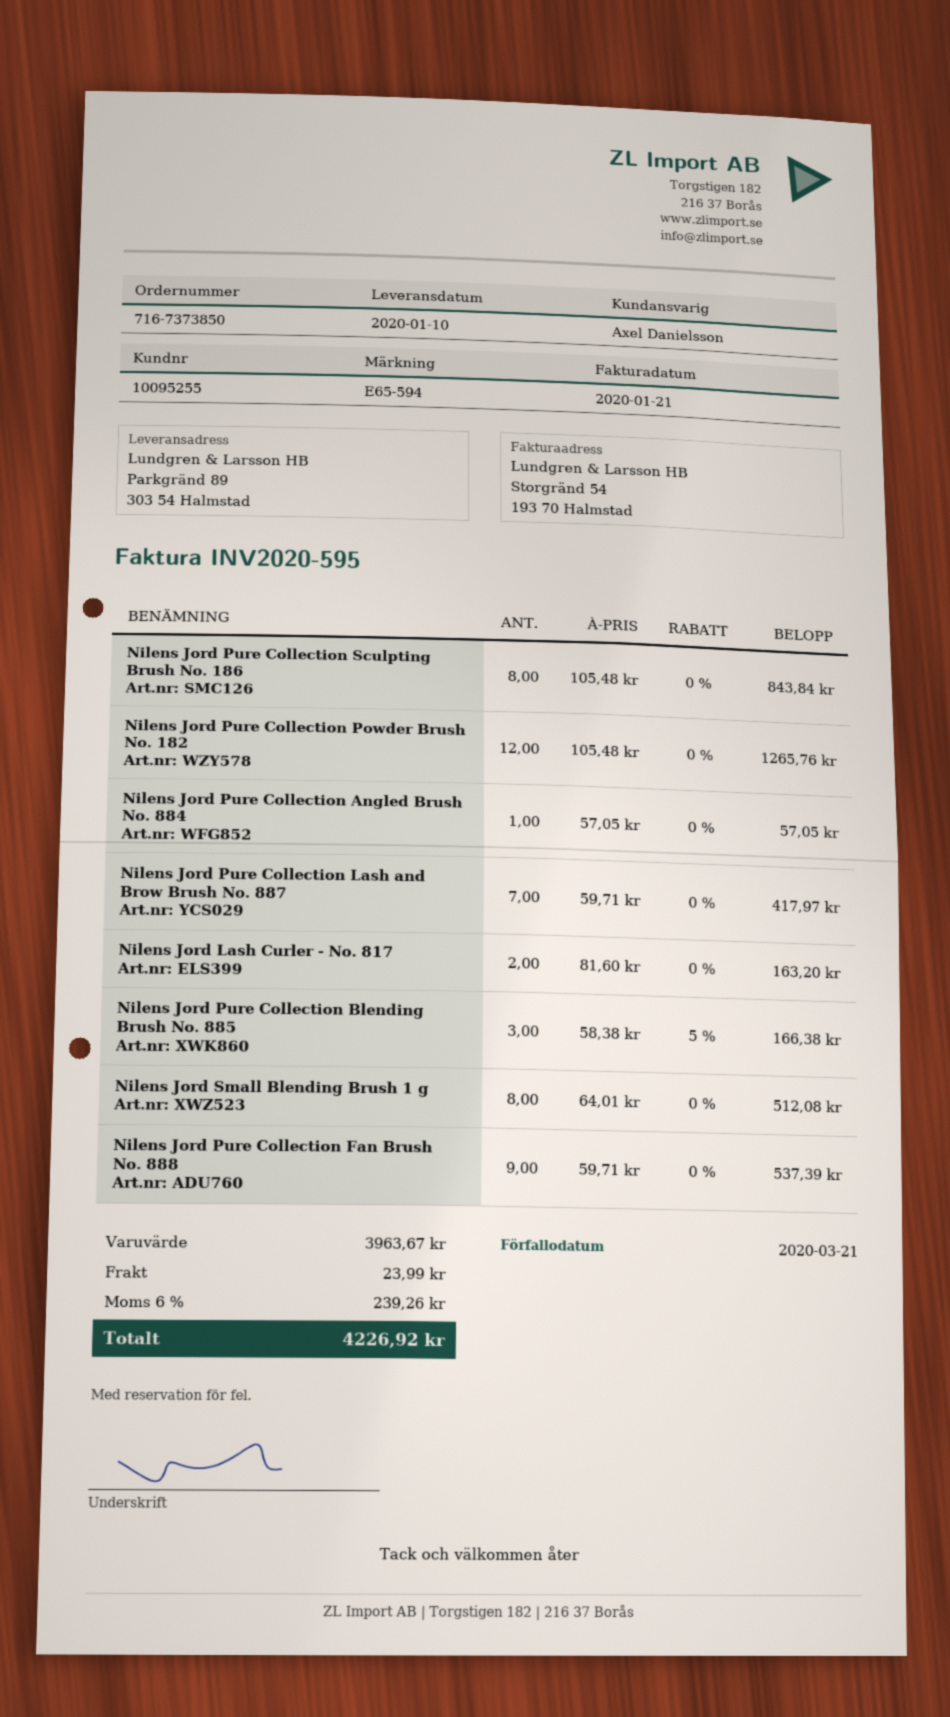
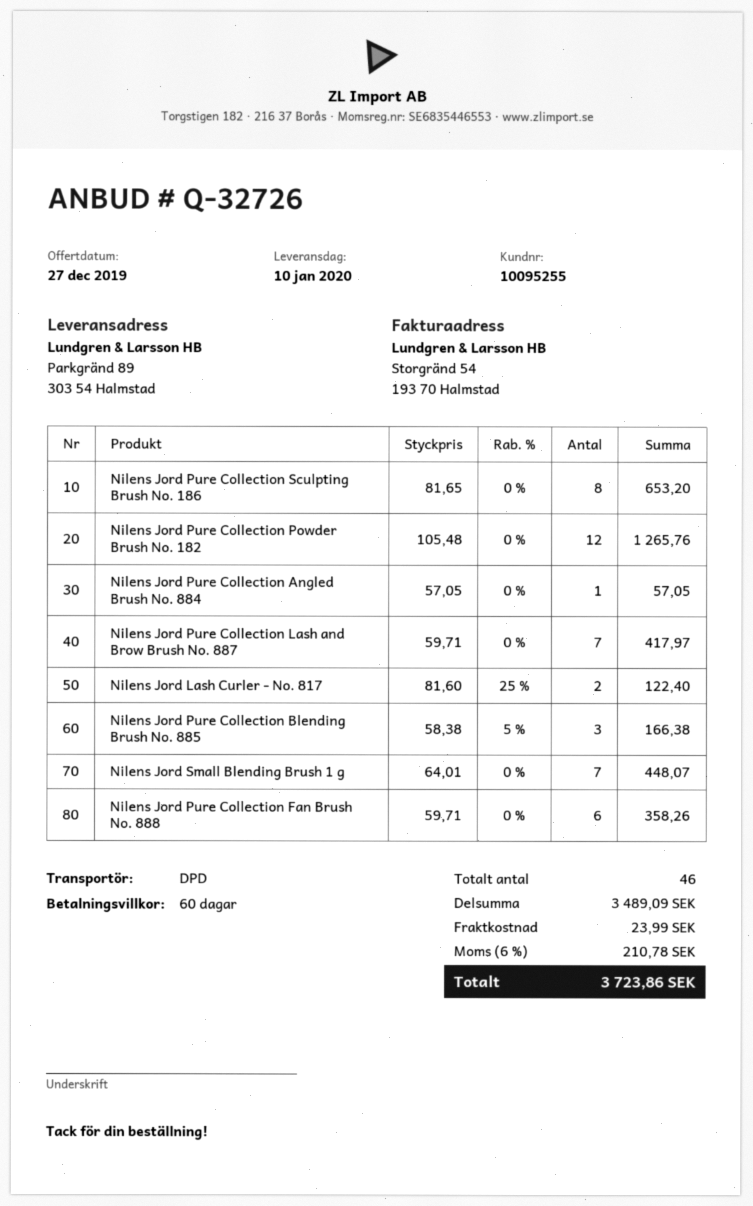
Nilens Jord Pure Collection Sculpting Brush No. 186: 8 x 105.48 = 843.84 -> 8 x 81.65 = 653.20
Nilens Jord Lash Curler - No. 817: 2 x 81.60 = 163.20 -> 2 x 81.60 - 25% = 122.40
Nilens Jord Small Blending Brush 1 g: 8 x 64.01 = 512.08 -> 7 x 64.01 = 448.07
Nilens Jord Pure Collection Fan Brush No. 888: 9 x 59.71 = 537.39 -> 6 x 59.71 = 358.26
subtotal: 3963.67 -> 3489.09
tax: 6% = 239.26 -> 6% = 210.78
total: 4226.92 -> 3723.86

